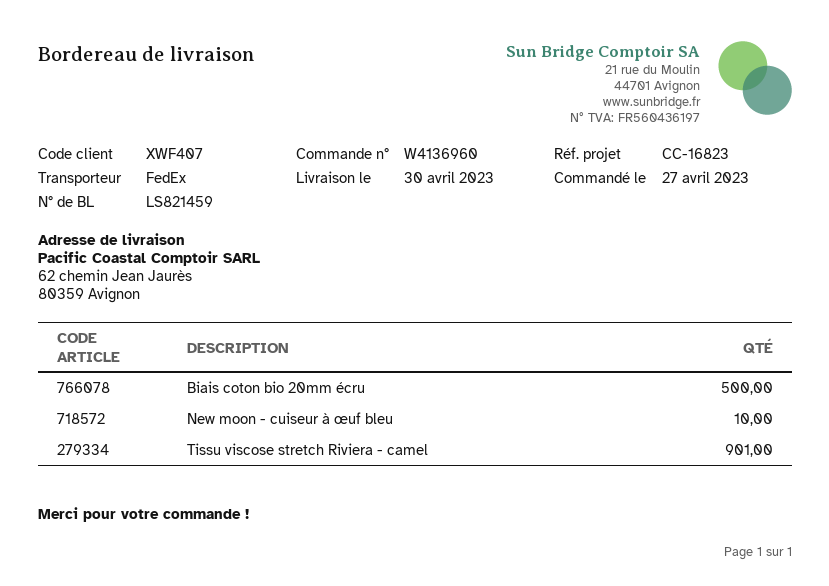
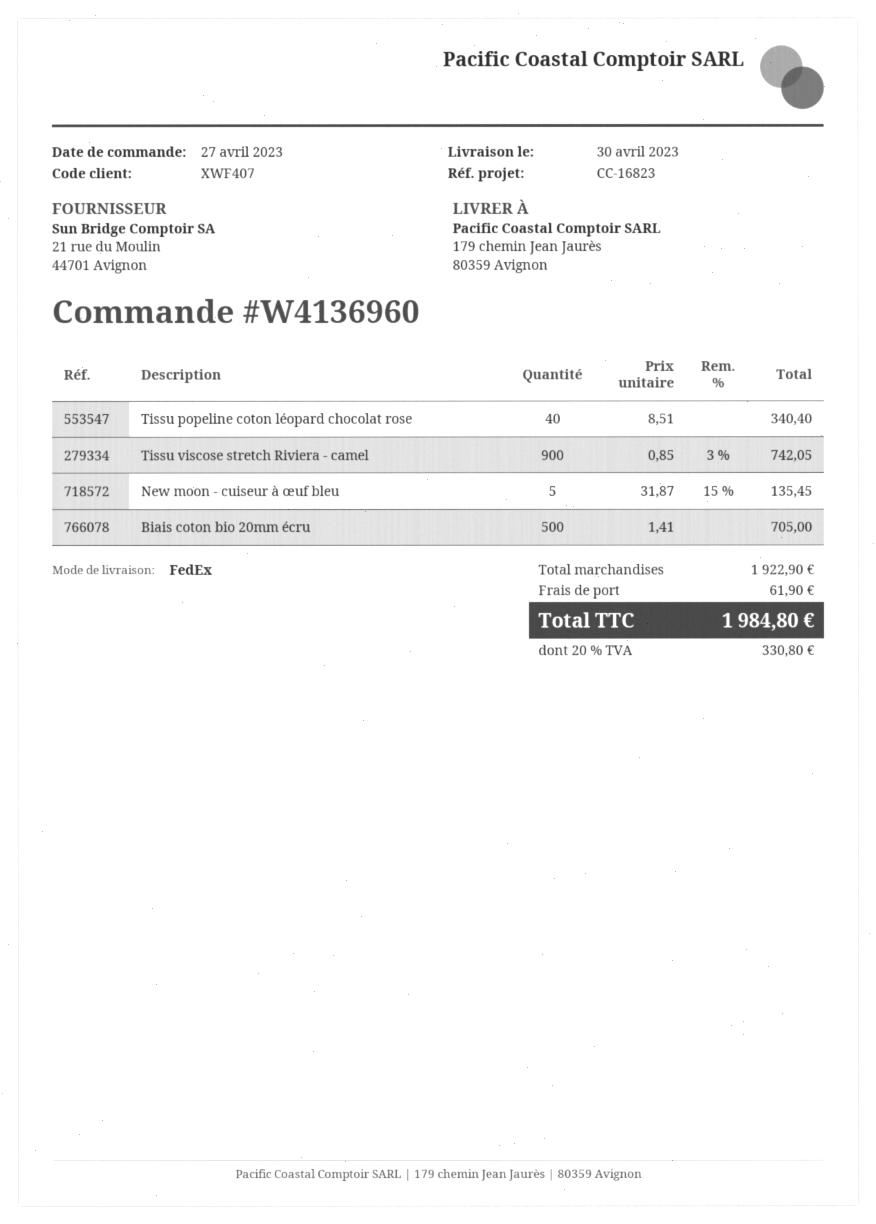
ship to: 62 chemin Jean Jaurès, 80359 Avignon -> 179 chemin Jean Jaurès, 80359 Avignon
New moon - cuiseur à œuf bleu: 10 -> 5
Tissu viscose stretch Riviera - camel: 901 -> 900
Tissu popeline coton léopard chocolat rose: none -> 40

